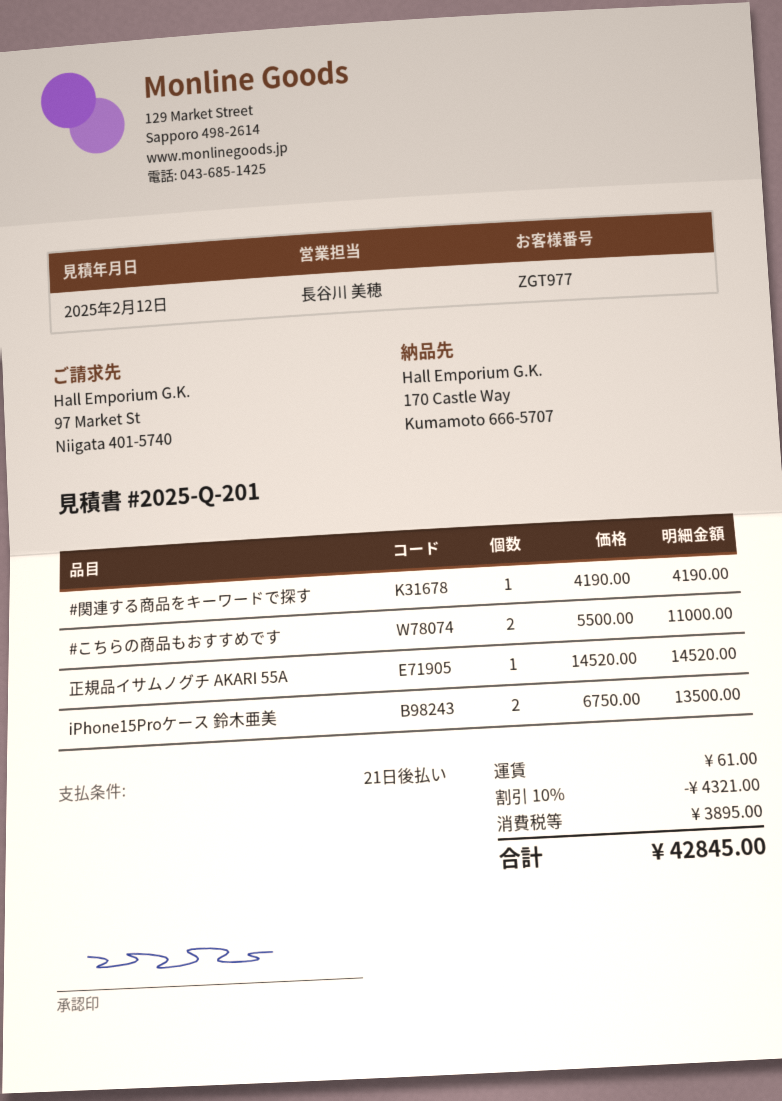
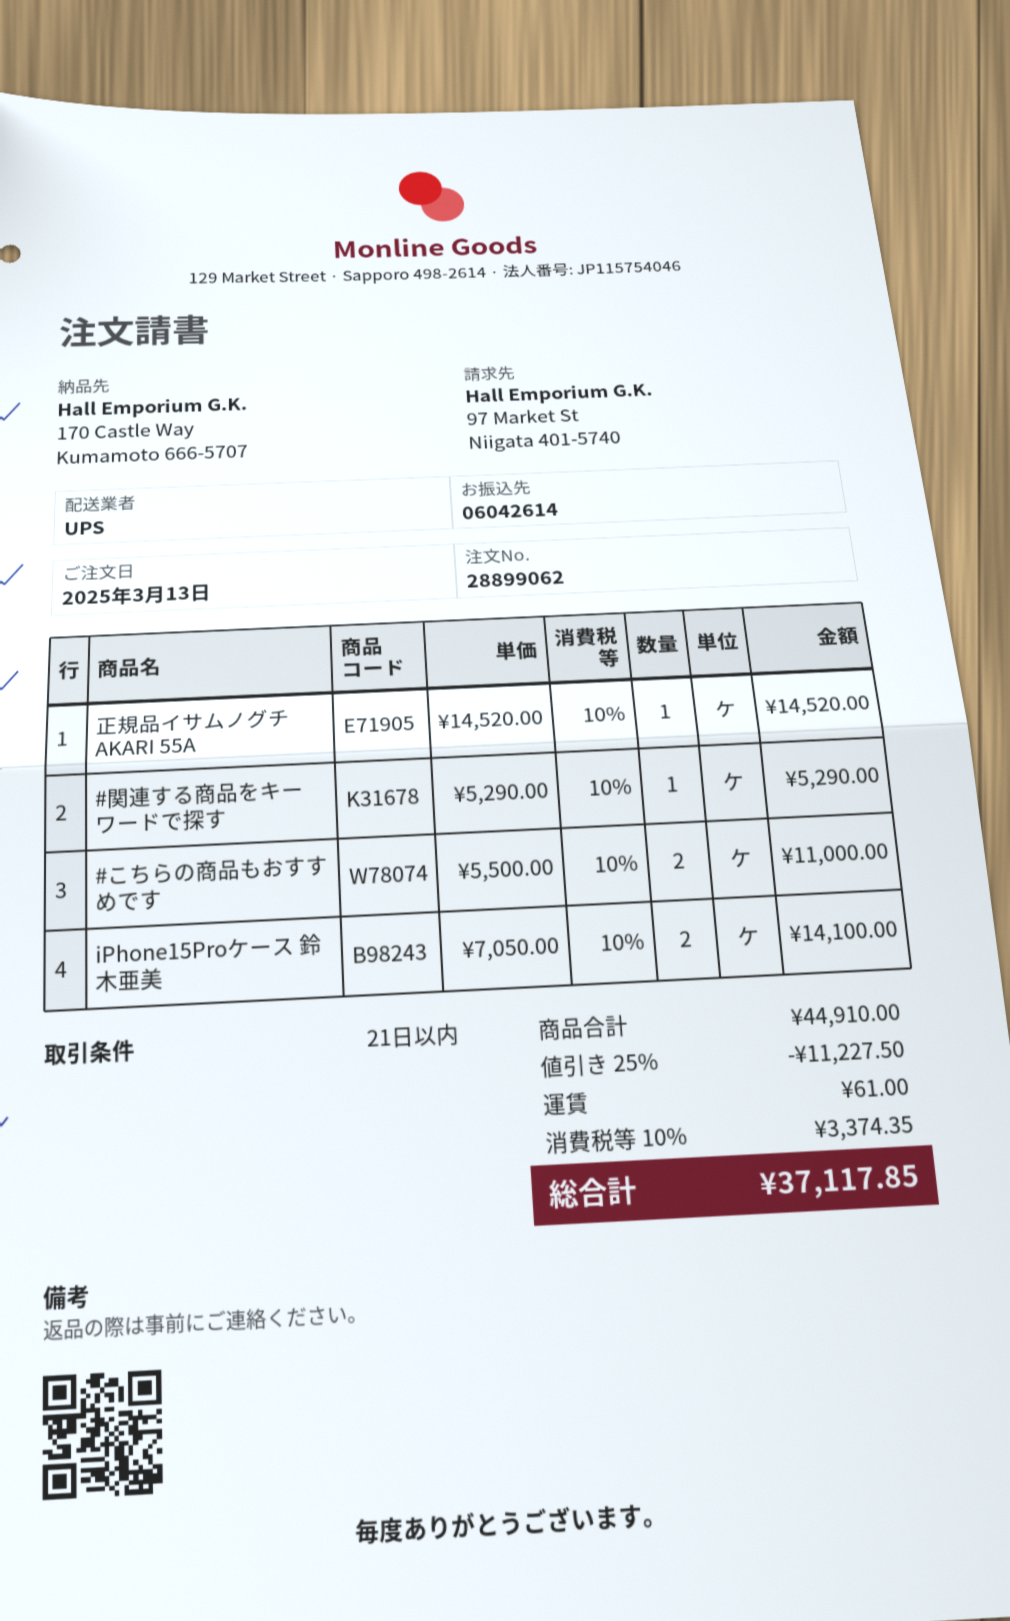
#関連する商品をキーワードで探す: 1 x 4190.00 = 4190.00 -> 1 x 5290.00 = 5290.00
iPhone15Proケース 鈴木亜美: 2 x 6750.00 = 13500.00 -> 2 x 7050.00 = 14100.00
discount: 10% = 4321.00 -> 25% = 11227.50
tax: 3895.00 -> 3374.35
total: 42845.00 -> 37117.85

